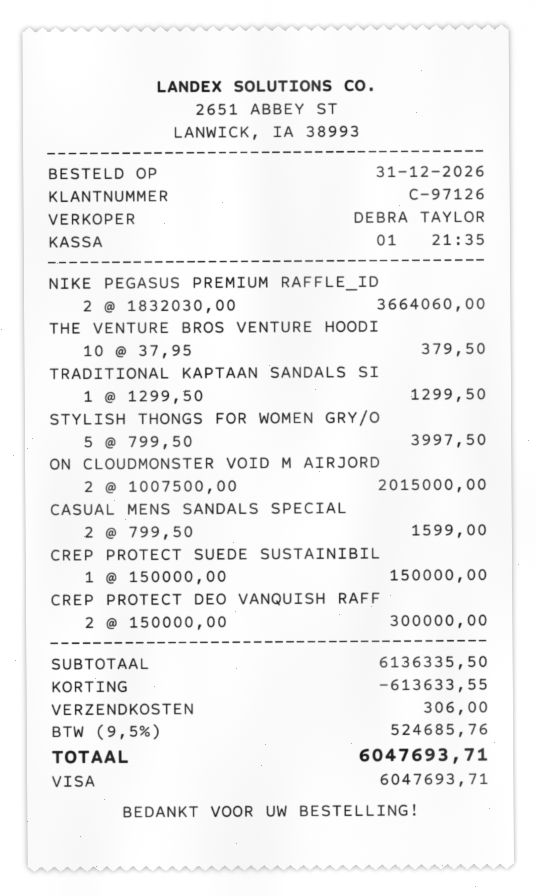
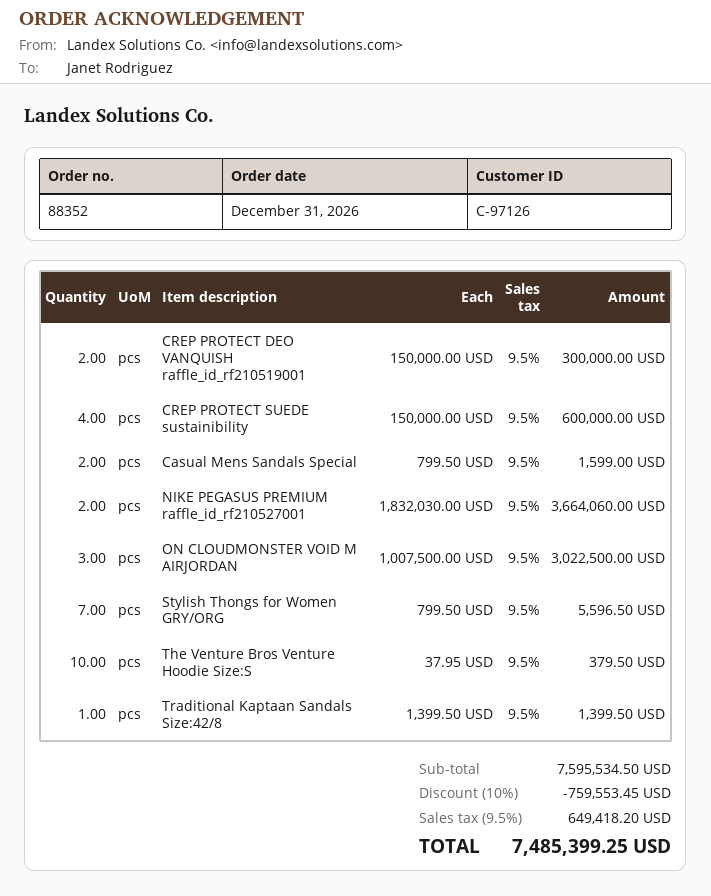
TRADITIONAL KAPTAAN SANDALS SI: 1 x 1299.50 = 1299.50 -> 1 x 1399.50 = 1399.50
STYLISH THONGS FOR WOMEN GRY/O: 5 x 799.50 = 3997.50 -> 7 x 799.50 = 5596.50
ON CLOUDMONSTER VOID M AIRJORD: 2 x 1007500.00 = 2015000.00 -> 3 x 1007500.00 = 3022500.00
CREP PROTECT SUEDE SUSTAINIBIL: 1 x 150000.00 = 150000.00 -> 4 x 150000.00 = 600000.00
subtotal: 6136335.50 -> 7595534.50
discount: 613633.55 -> 759553.45
shipping: 306.00 -> none
tax: 9.5% = 524685.76 -> 9.5% = 649418.20
total: 6047693.71 -> 7485399.25

